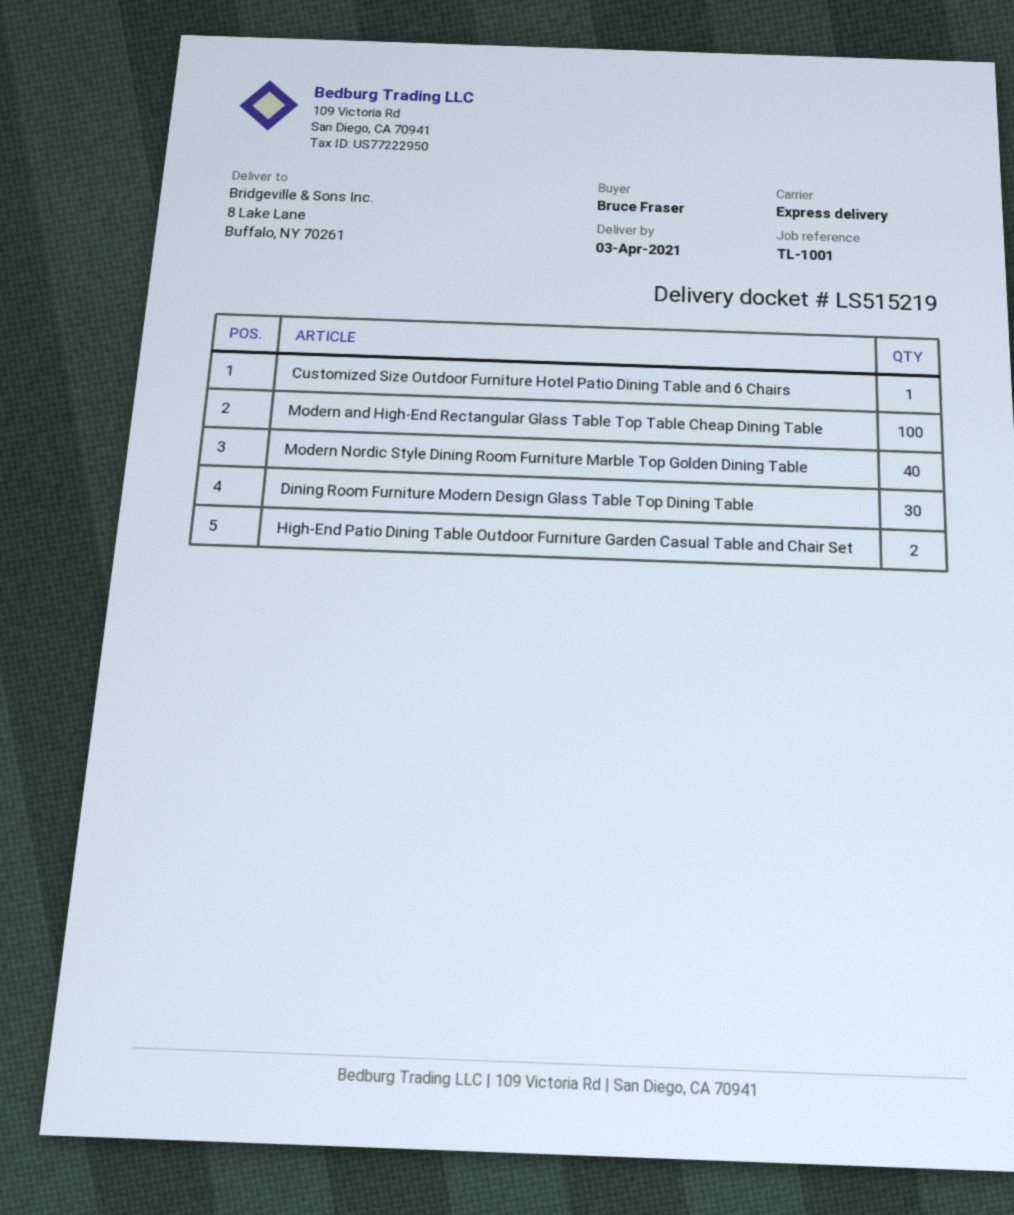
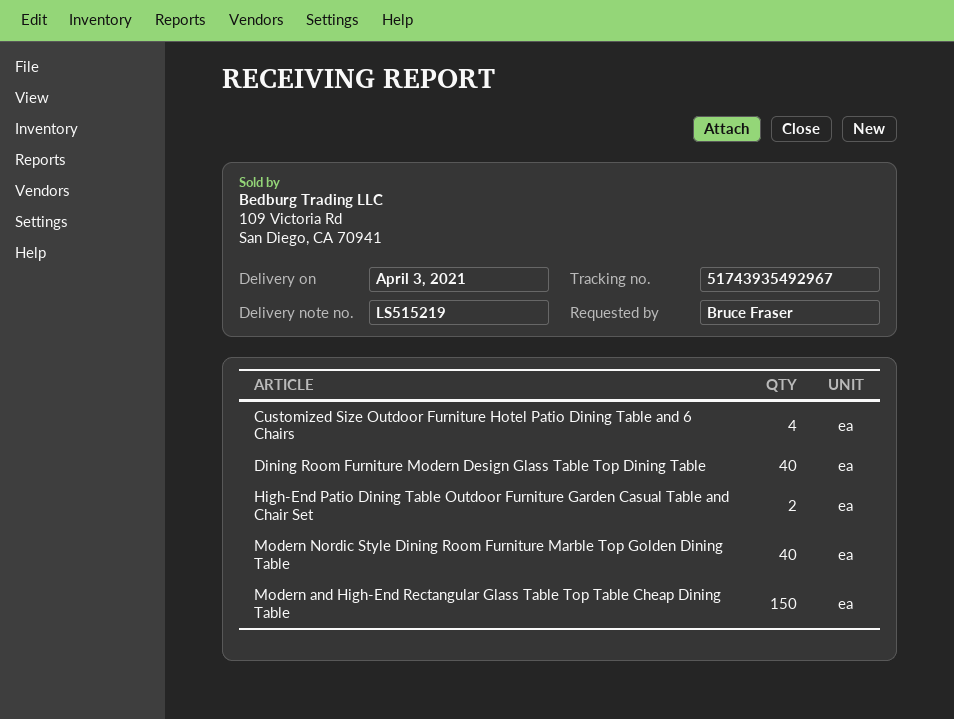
Customized Size Outdoor Furniture Hotel Patio Dining Table and 6 Chairs: 1 -> 4
Modern and High-End Rectangular Glass Table Top Table Cheap Dining Table: 100 -> 150
Dining Room Furniture Modern Design Glass Table Top Dining Table: 30 -> 40

